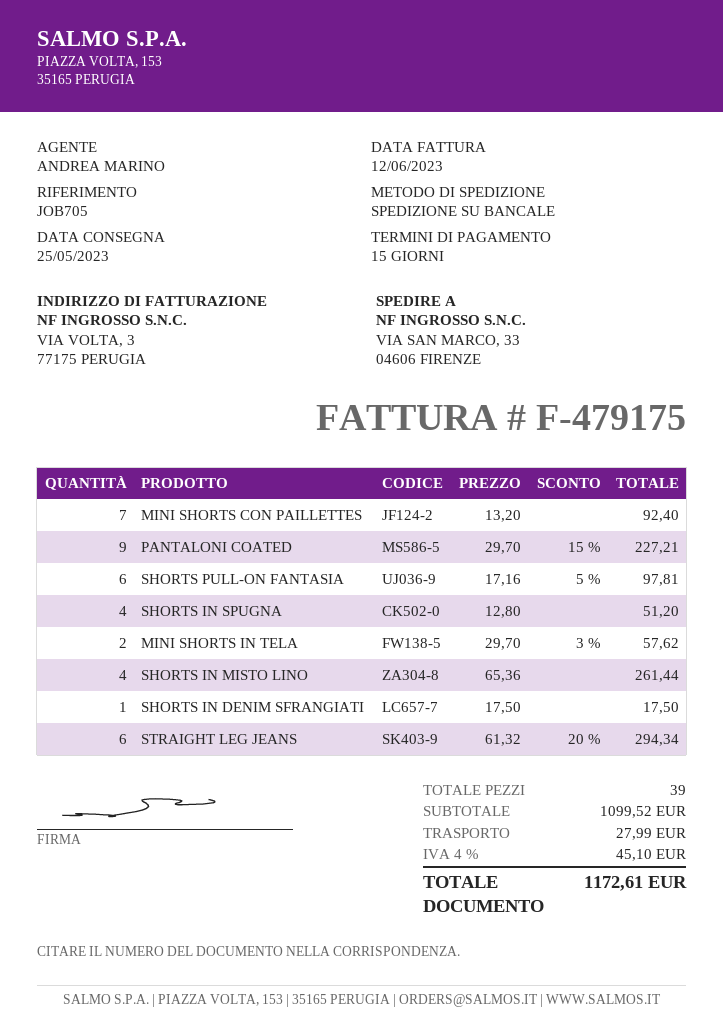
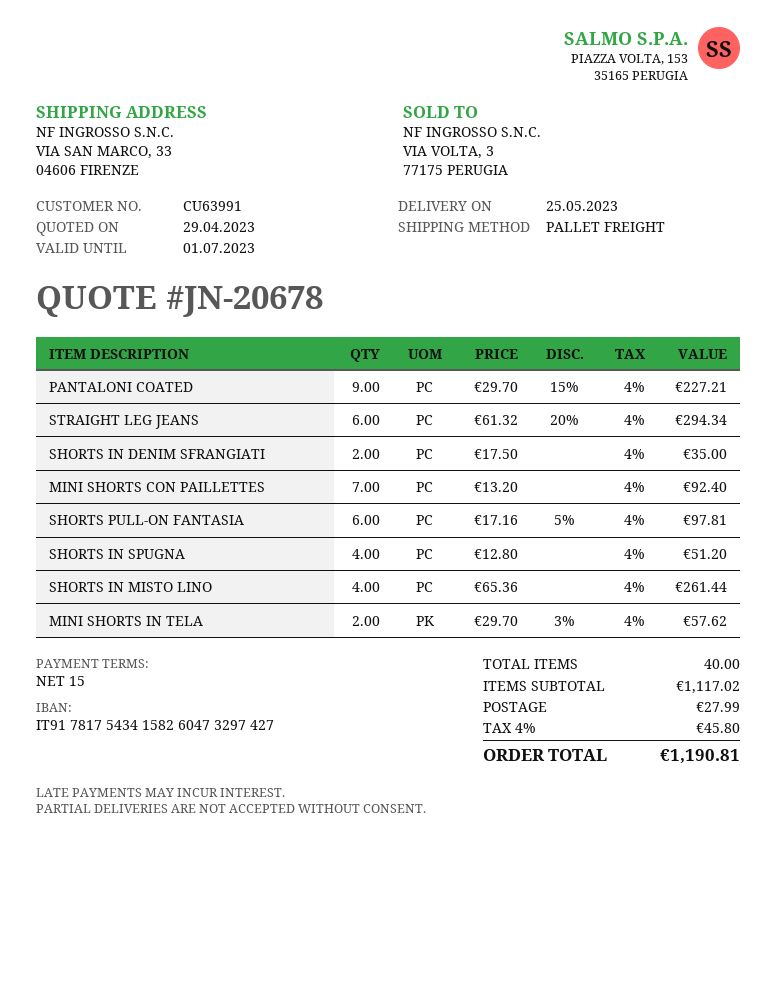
SHORTS IN DENIM SFRANGIATI: 1 x 17.50 = 17.50 -> 2 x 17.50 = 35.00
total quantity: 39 -> 40
subtotal: 1099.52 -> 1117.02
tax: 4% = 45.10 -> 4% = 45.80
total: 1172.61 -> 1190.81

